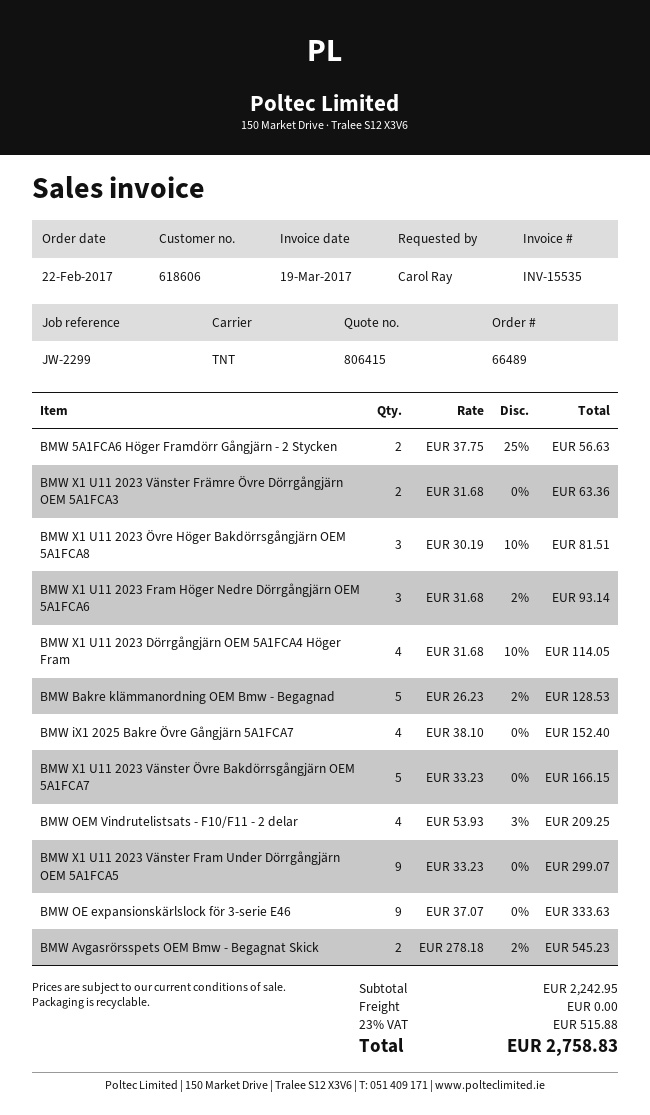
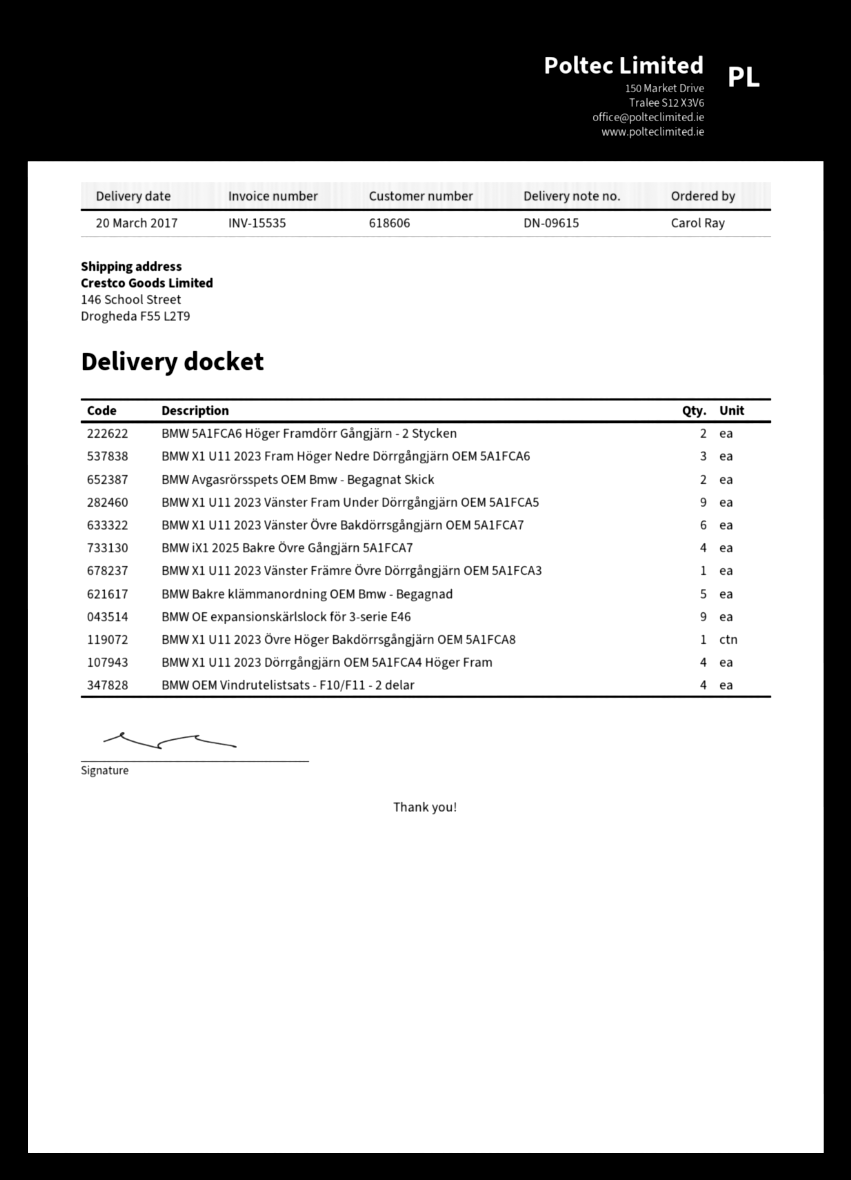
BMW X1 U11 2023 Vänster Främre Övre Dörrgångjärn OEM 5A1FCA3: 2 -> 1
BMW X1 U11 2023 Övre Höger Bakdörrsgångjärn OEM 5A1FCA8: 3 -> 1
BMW X1 U11 2023 Vänster Övre Bakdörrsgångjärn OEM 5A1FCA7: 5 -> 6

